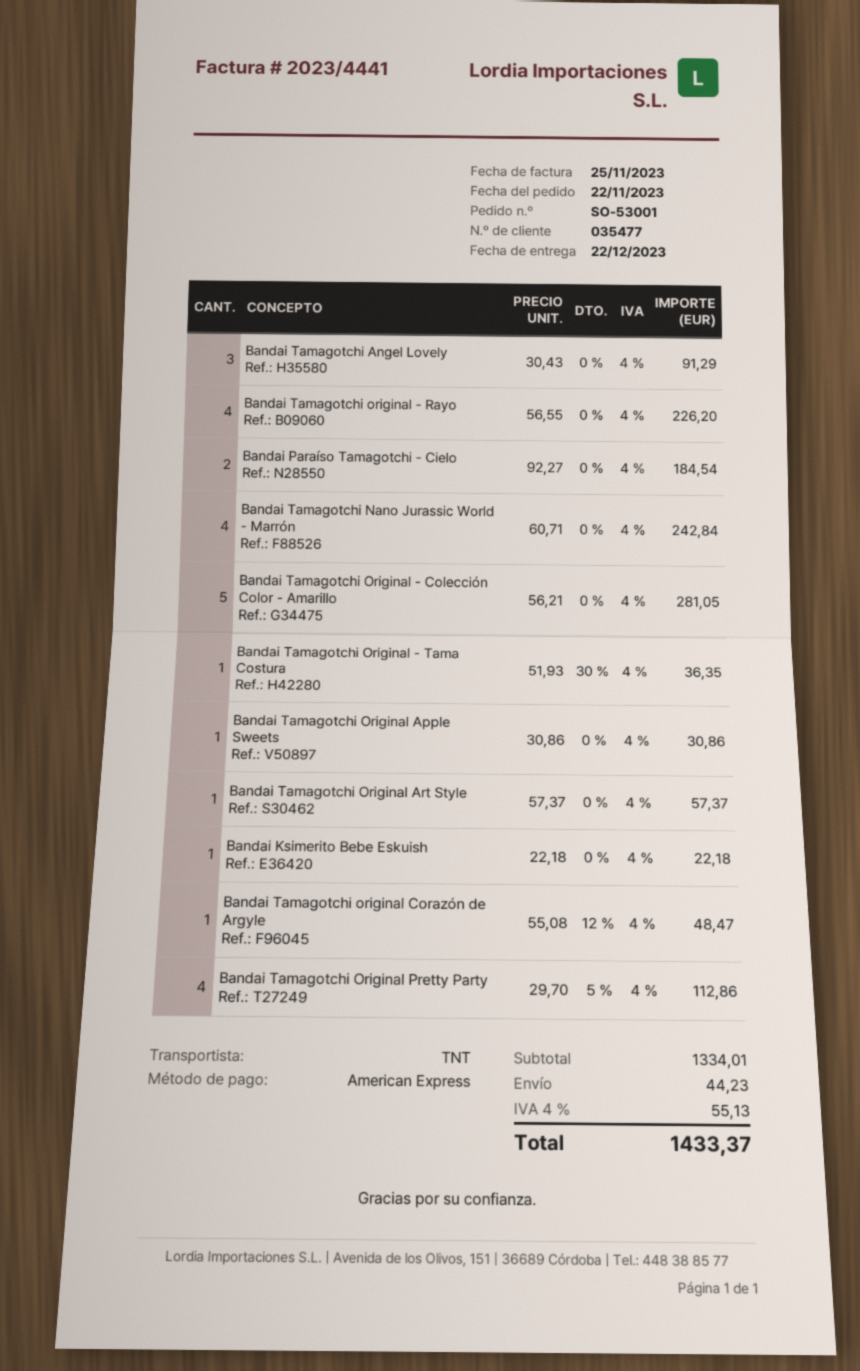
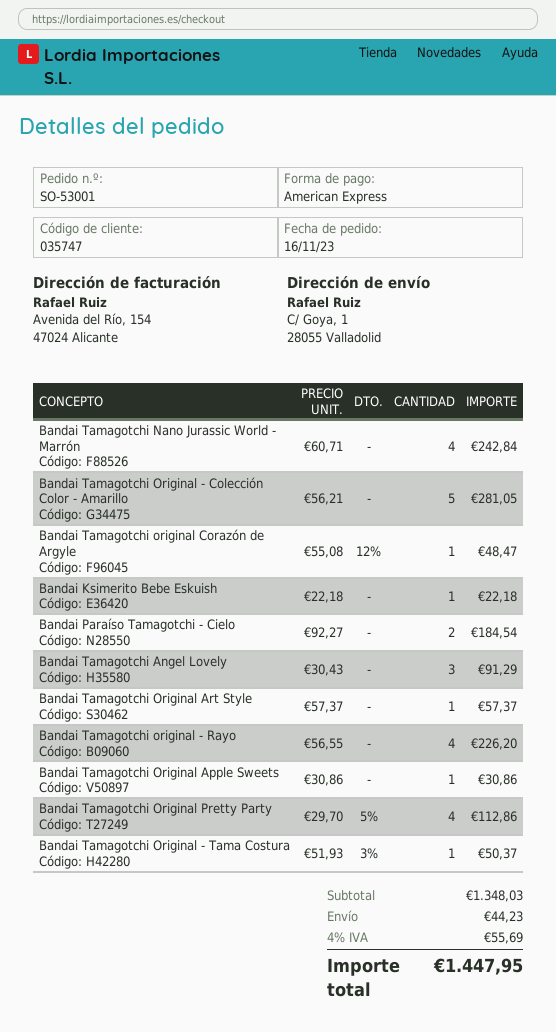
order date: 2023-11-22 -> 2023-11-16
customer number: 035477 -> 035747
Bandai Tamagotchi Original - Tama Costura: 1 x 51.93 - 30% = 36.35 -> 1 x 51.93 - 3% = 50.37
subtotal: 1334.01 -> 1348.03
tax: 4% = 55.13 -> 4% = 55.69
total: 1433.37 -> 1447.95

